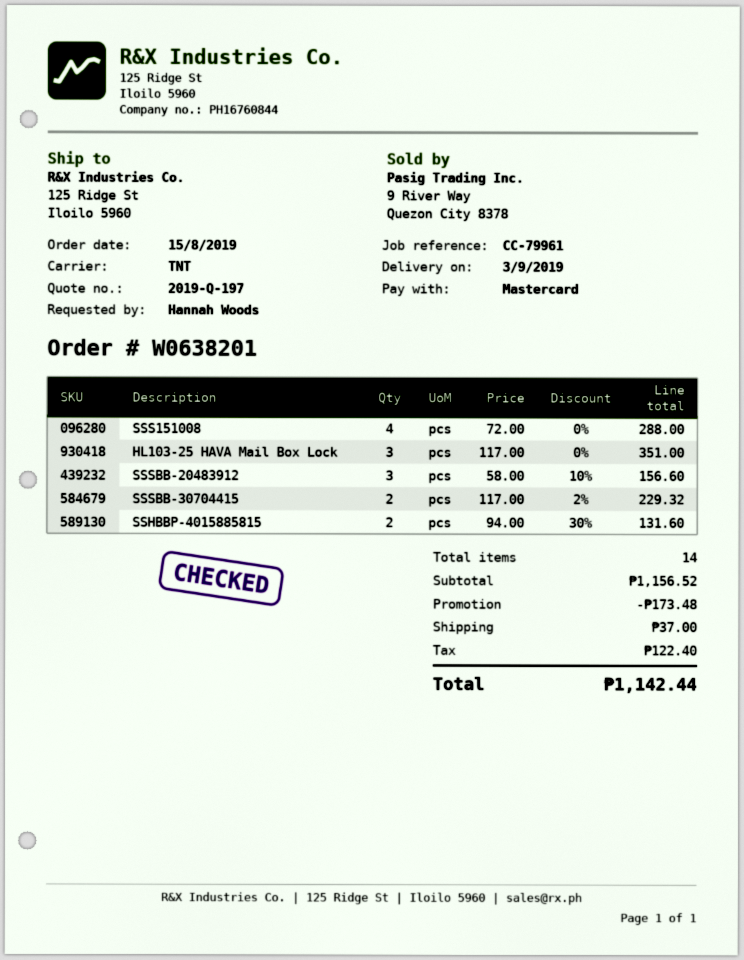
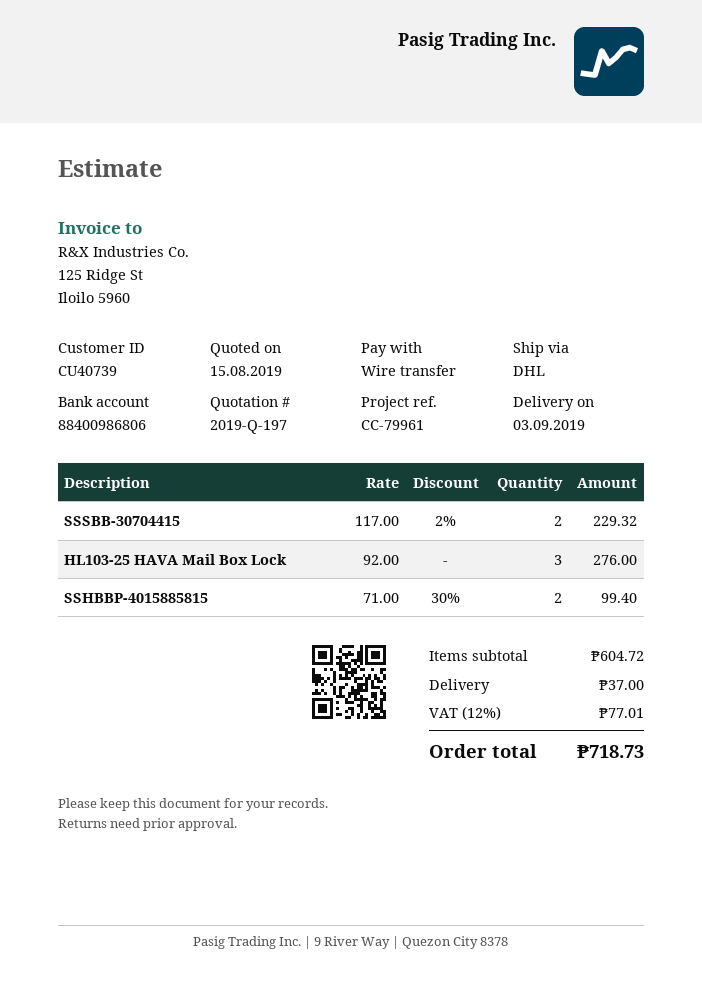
payment method: Mastercard -> bank transfer
shipping method: TNT -> DHL
SSS151008: 4 x 72.00 = 288.00 -> none
HL103-25 HAVA Mail Box Lock: 3 x 117.00 = 351.00 -> 3 x 92.00 = 276.00
SSSBB-20483912: 3 x 58.00 - 10% = 156.60 -> none
SSHBBP-4015885815: 2 x 94.00 - 30% = 131.60 -> 2 x 71.00 - 30% = 99.40
subtotal: 1156.52 -> 604.72
discount: 173.48 -> none
tax: 122.40 -> 77.01
total: 1142.44 -> 718.73

